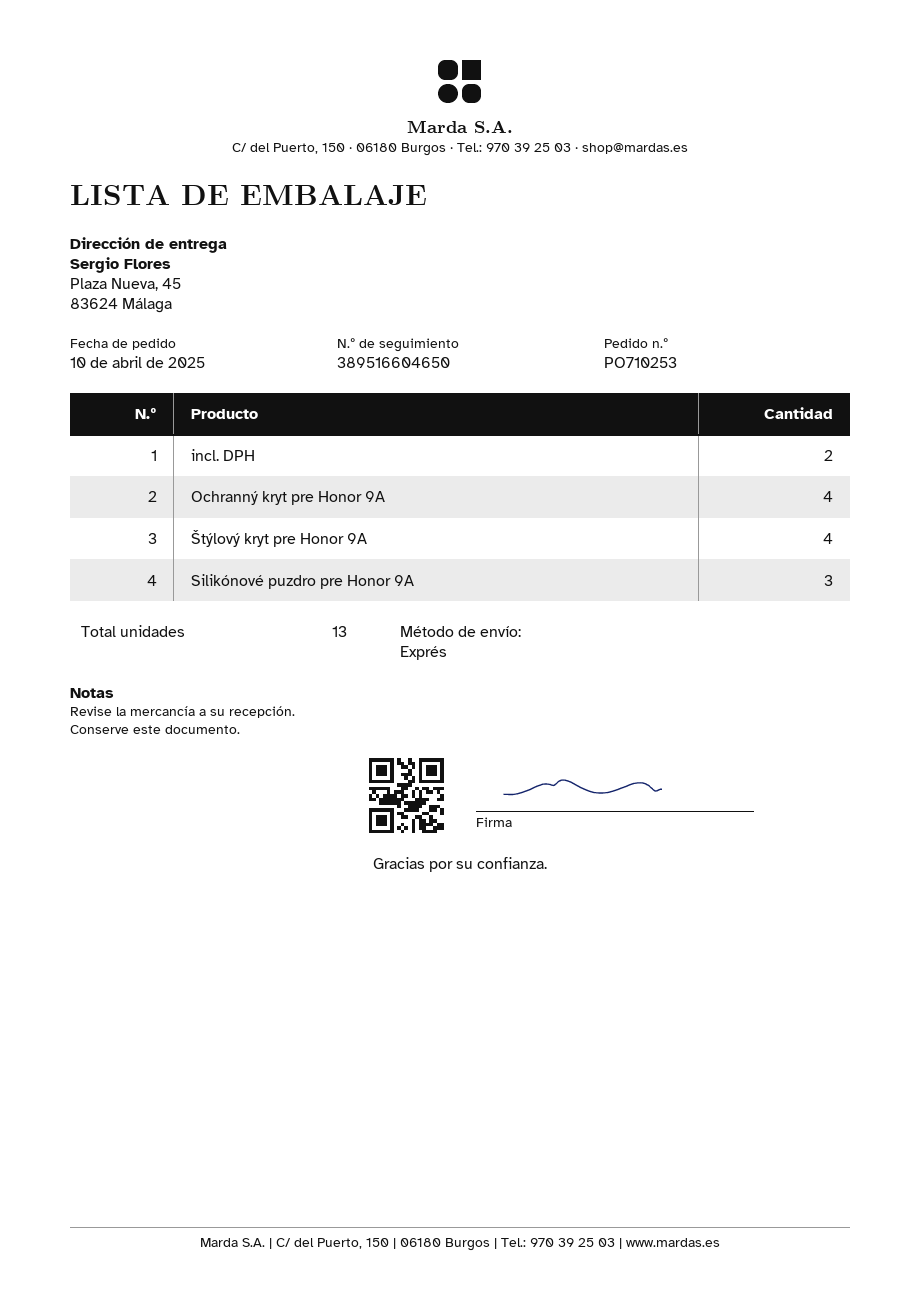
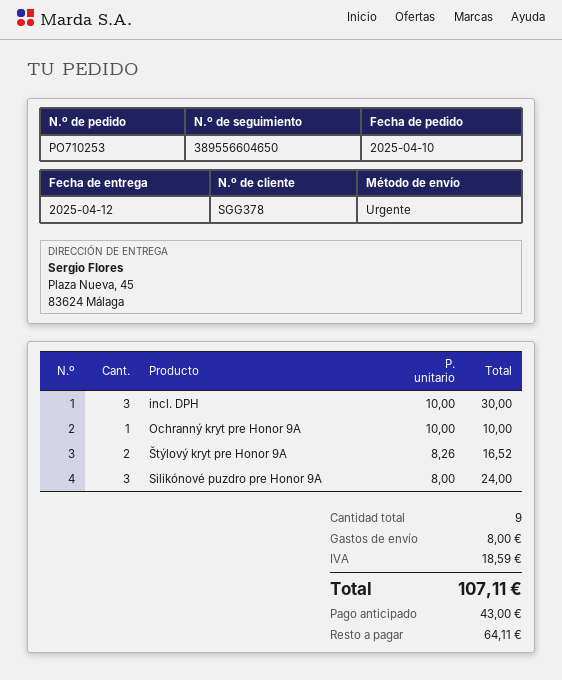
tracking number: 389516604650 -> 389556604650
incl. DPH: 2 -> 3
Ochranný kryt pre Honor 9A: 4 -> 1
Štýlový kryt pre Honor 9A: 4 -> 2
total quantity: 13 -> 9

